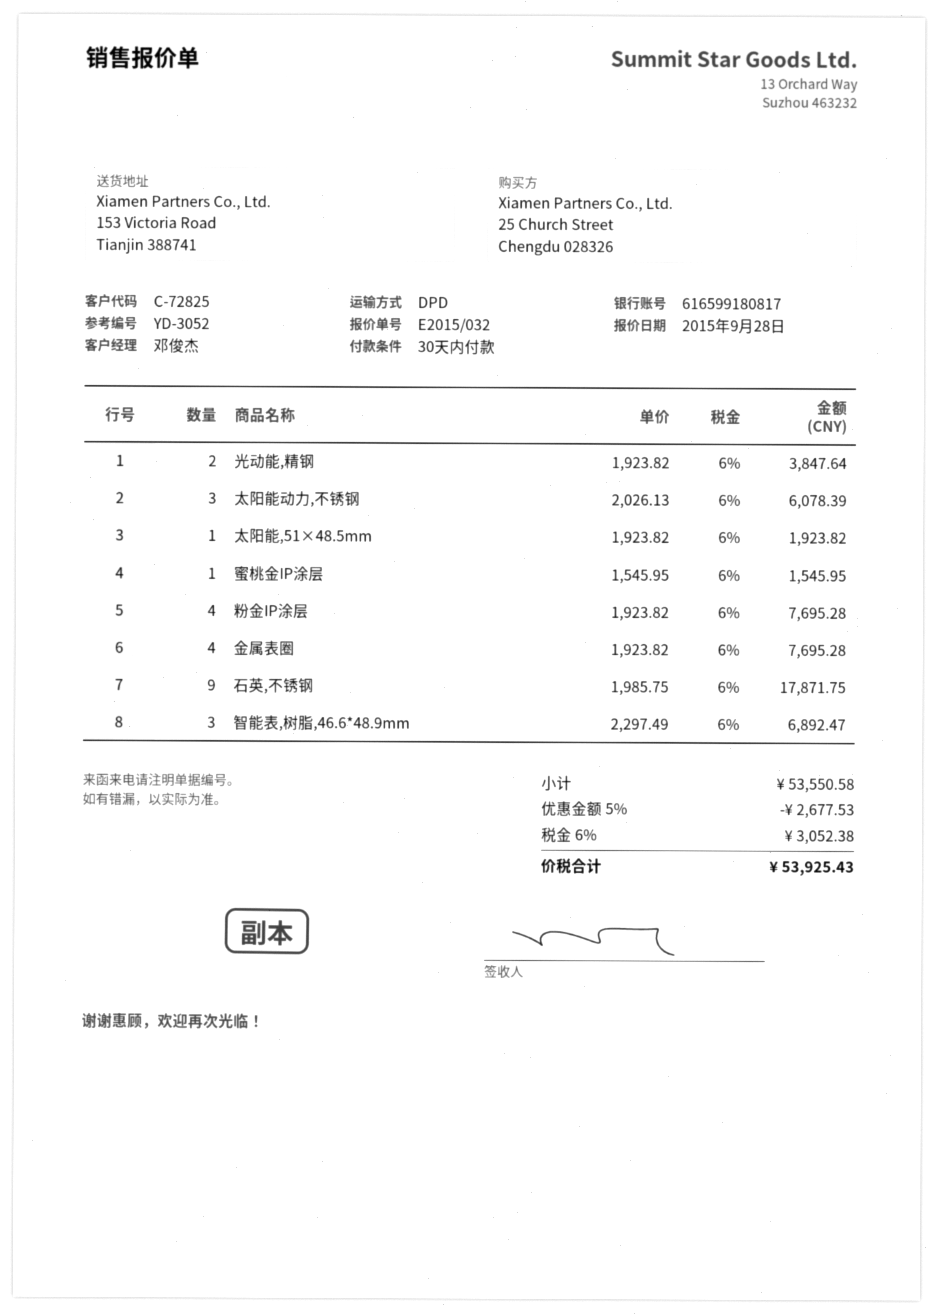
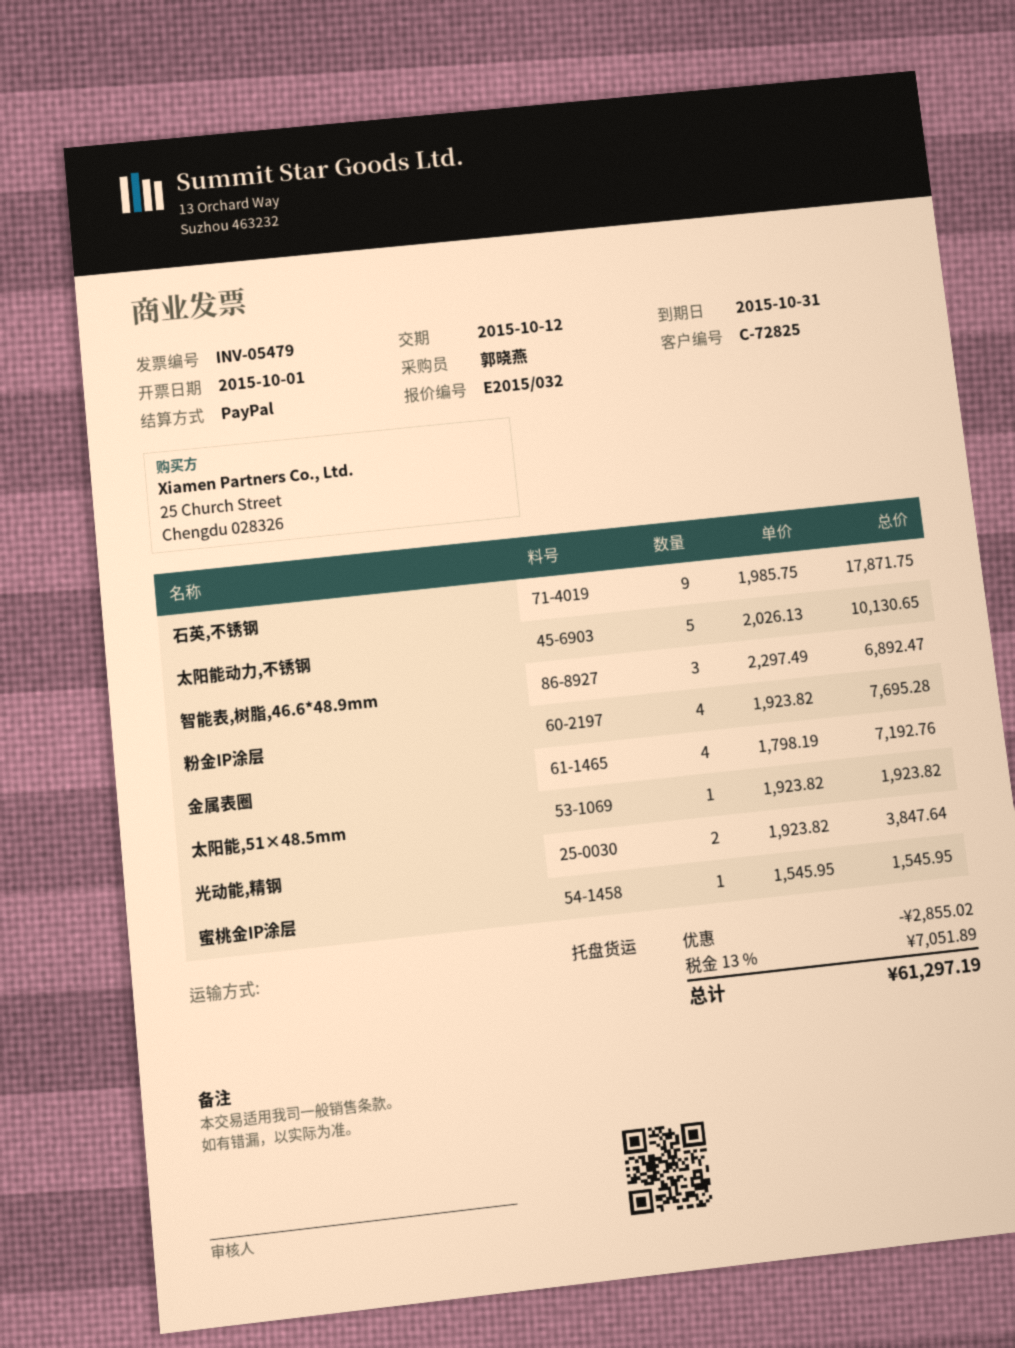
shipping method: DPD -> pallet freight
太阳能动力,不锈钢: 3 x 2026.13 = 6078.39 -> 5 x 2026.13 = 10130.65
金属表圈: 4 x 1923.82 = 7695.28 -> 4 x 1798.19 = 7192.76
discount: 2677.53 -> 2855.02
tax: 6% = 3052.38 -> 13% = 7051.89
total: 53925.43 -> 61297.19

